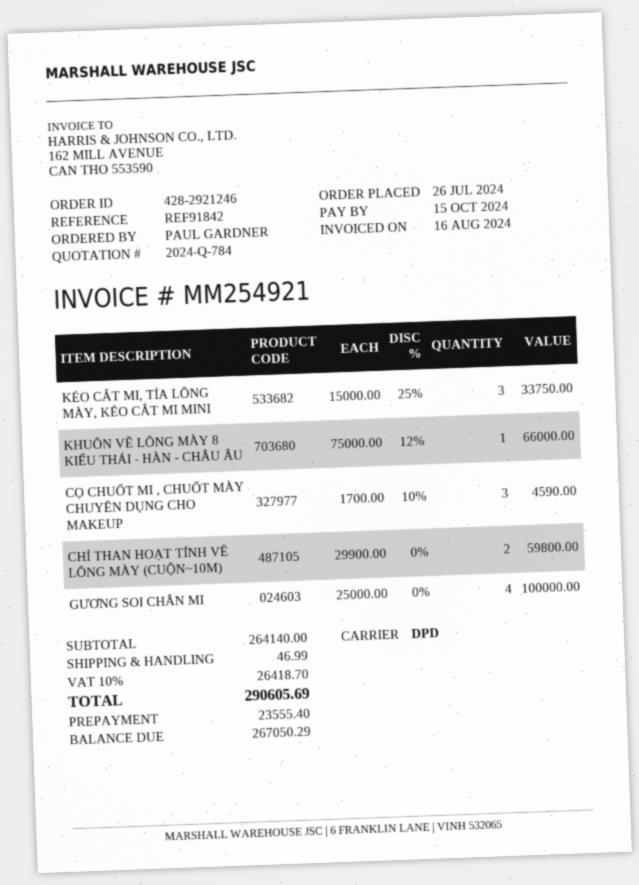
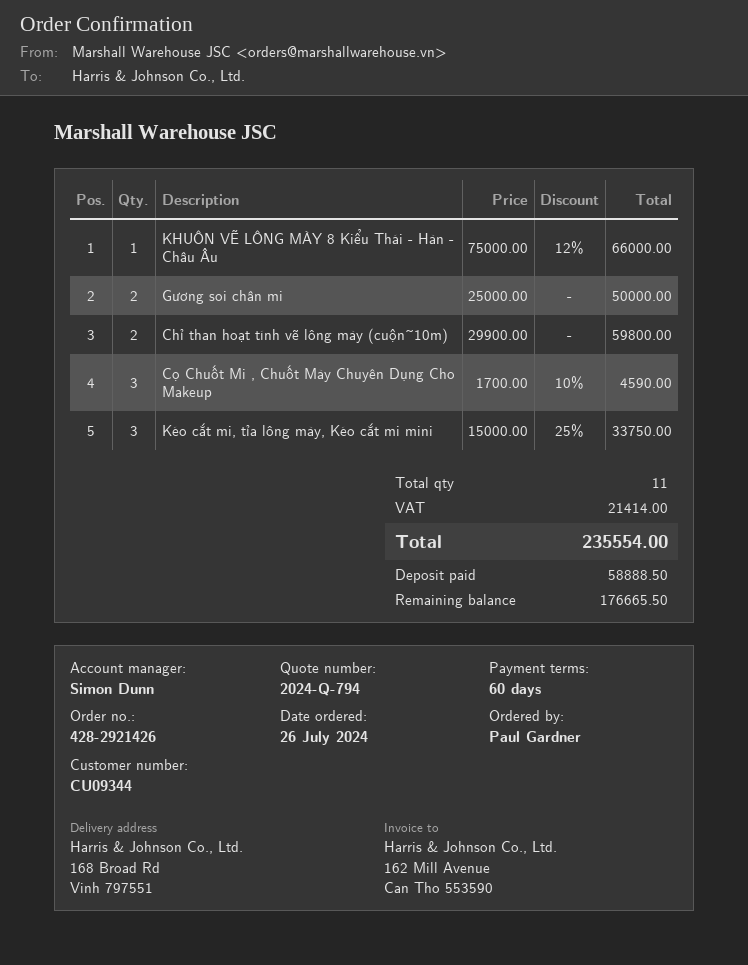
quote number: 2024-Q-784 -> 2024-Q-794
order number: 428-2921246 -> 428-2921426
GƯƠNG SOI CHÂN MI: 4 x 25000.00 = 100000.00 -> 2 x 25000.00 = 50000.00
shipping: 46.99 -> none
tax: 26418.70 -> 21414.00
total: 290605.69 -> 235554.00
deposit: 23555.40 -> 58888.50
balance: 267050.29 -> 176665.50

